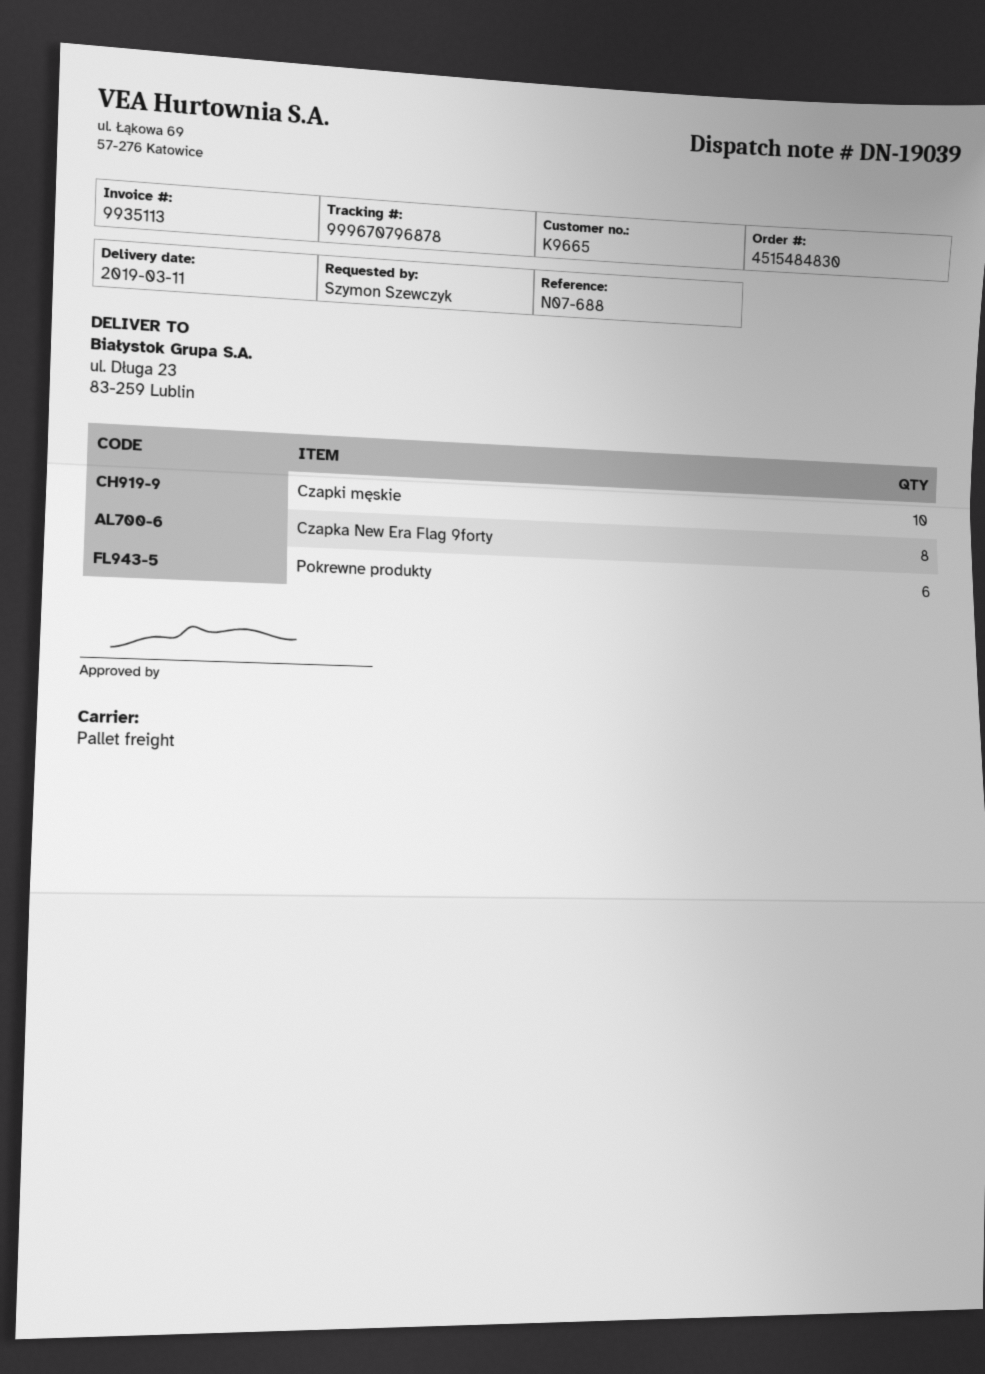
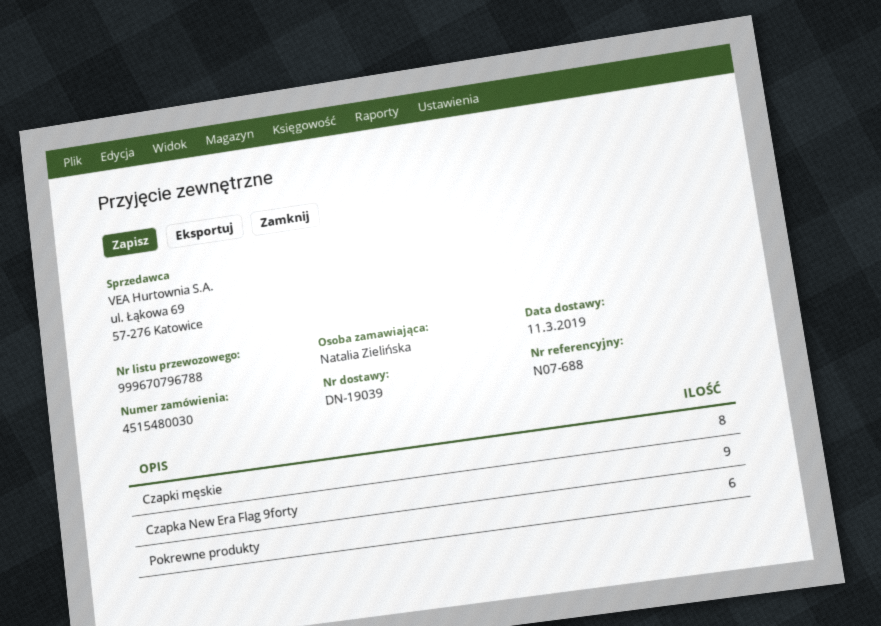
order number: 4515484830 -> 4515480030
ordered by: Szymon Szewczyk -> Natalia Zielińska
tracking number: 999670796878 -> 999670796788
Czapki męskie: 10 -> 8
Czapka New Era Flag 9forty: 8 -> 9

